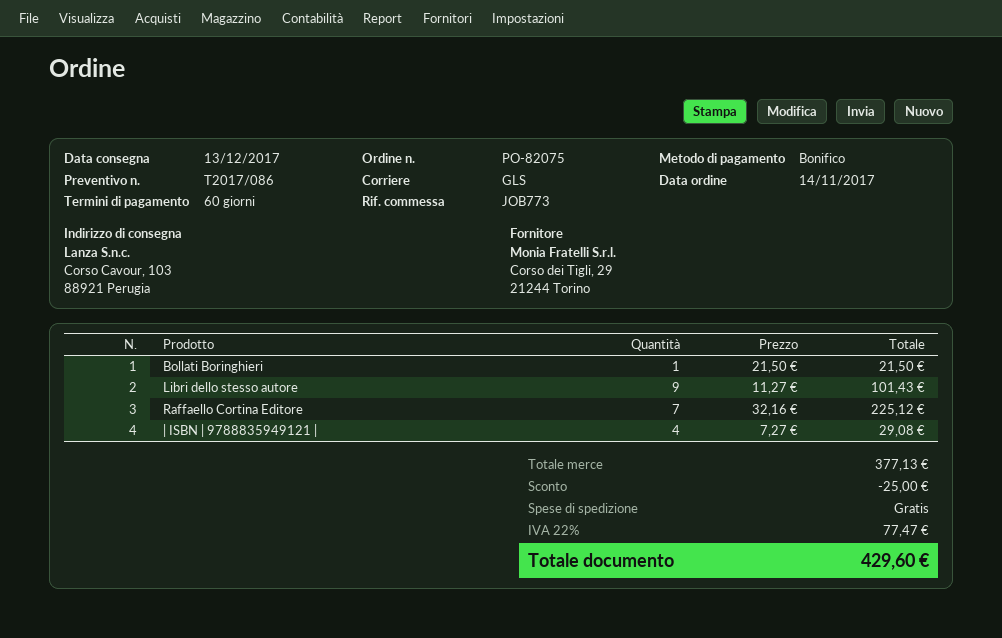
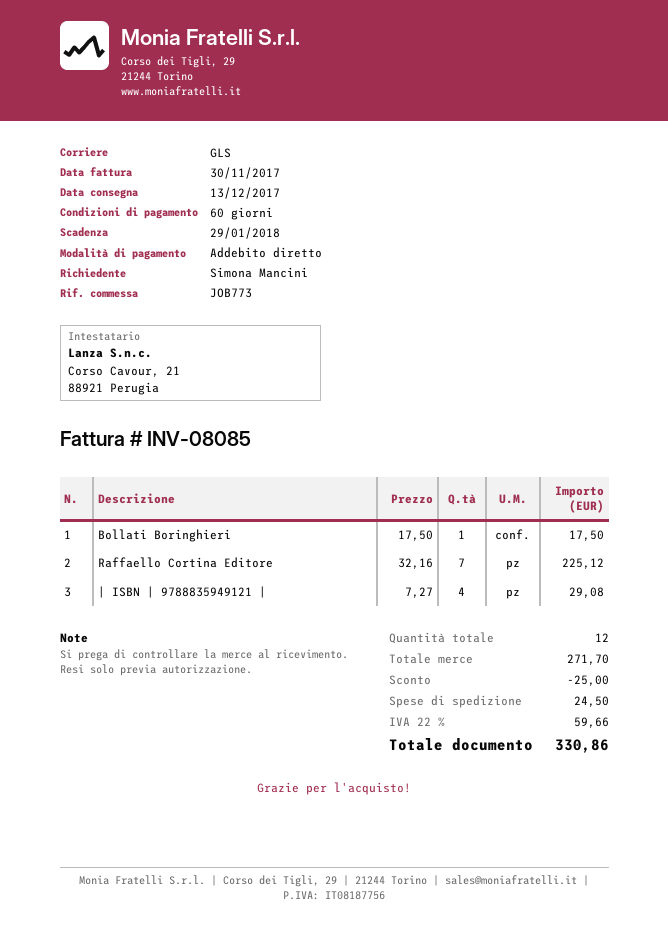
payment method: bank transfer -> direct debit
Bollati Boringhieri: 1 x 21.50 = 21.50 -> 1 x 17.50 = 17.50
Libri dello stesso autore: 9 x 11.27 = 101.43 -> none
subtotal: 377.13 -> 271.70
shipping: 0.00 -> 24.50
tax: 22% = 77.47 -> 22% = 59.66
total: 429.60 -> 330.86

